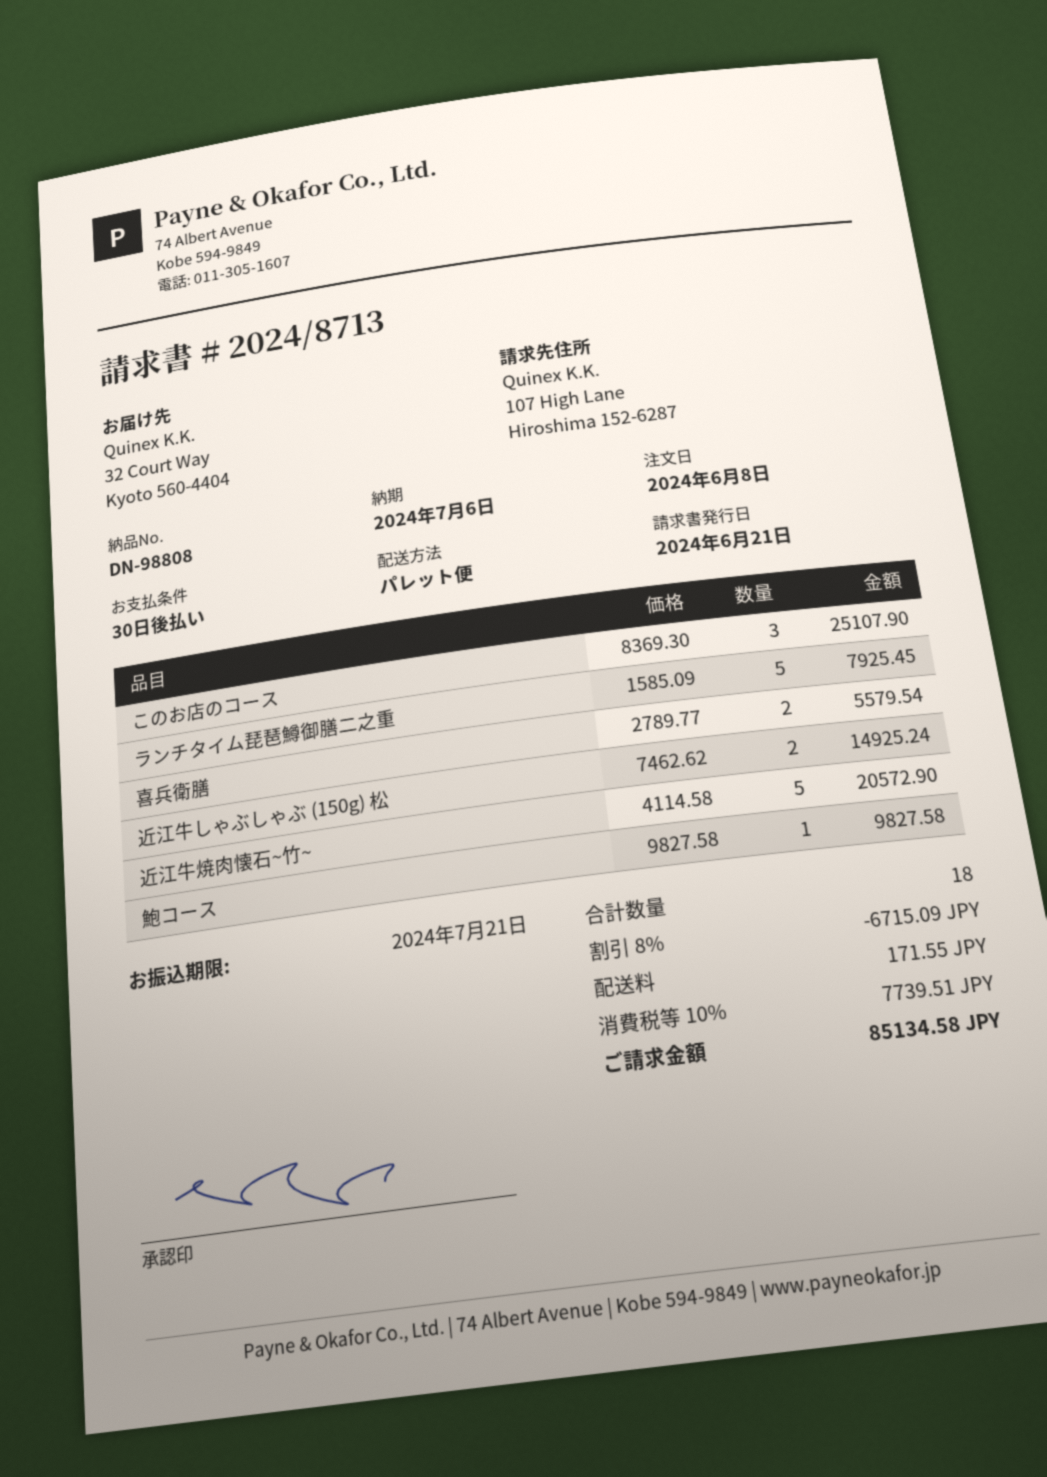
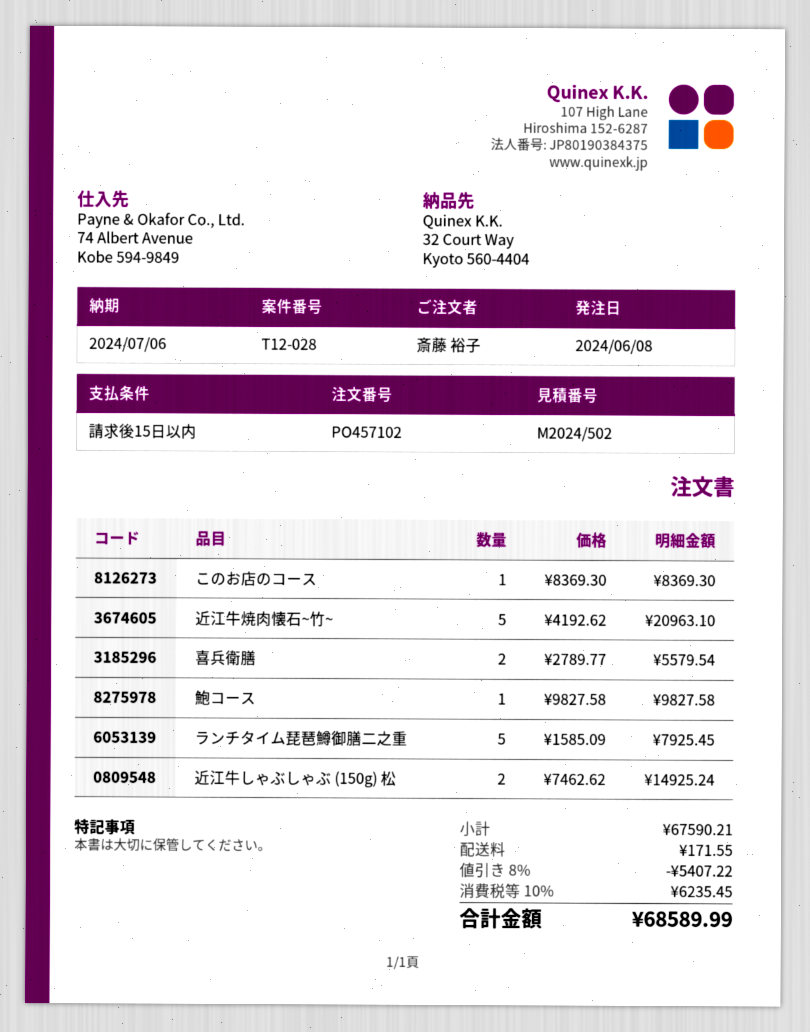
payment terms: 30 days -> 15 days
このお店のコース: 3 x 8369.30 = 25107.90 -> 1 x 8369.30 = 8369.30
近江牛焼肉懐石~竹~: 5 x 4114.58 = 20572.90 -> 5 x 4192.62 = 20963.10
discount: 8% = 6715.09 -> 8% = 5407.22
tax: 10% = 7739.51 -> 10% = 6235.45
total: 85134.58 -> 68589.99

